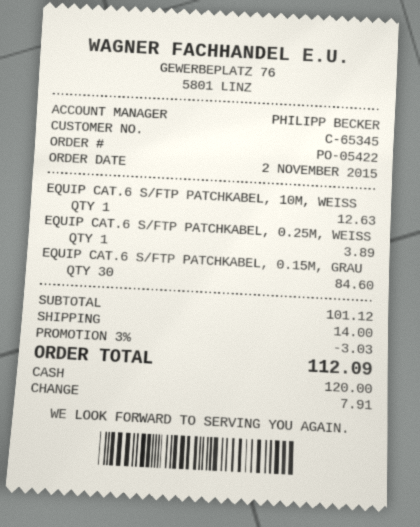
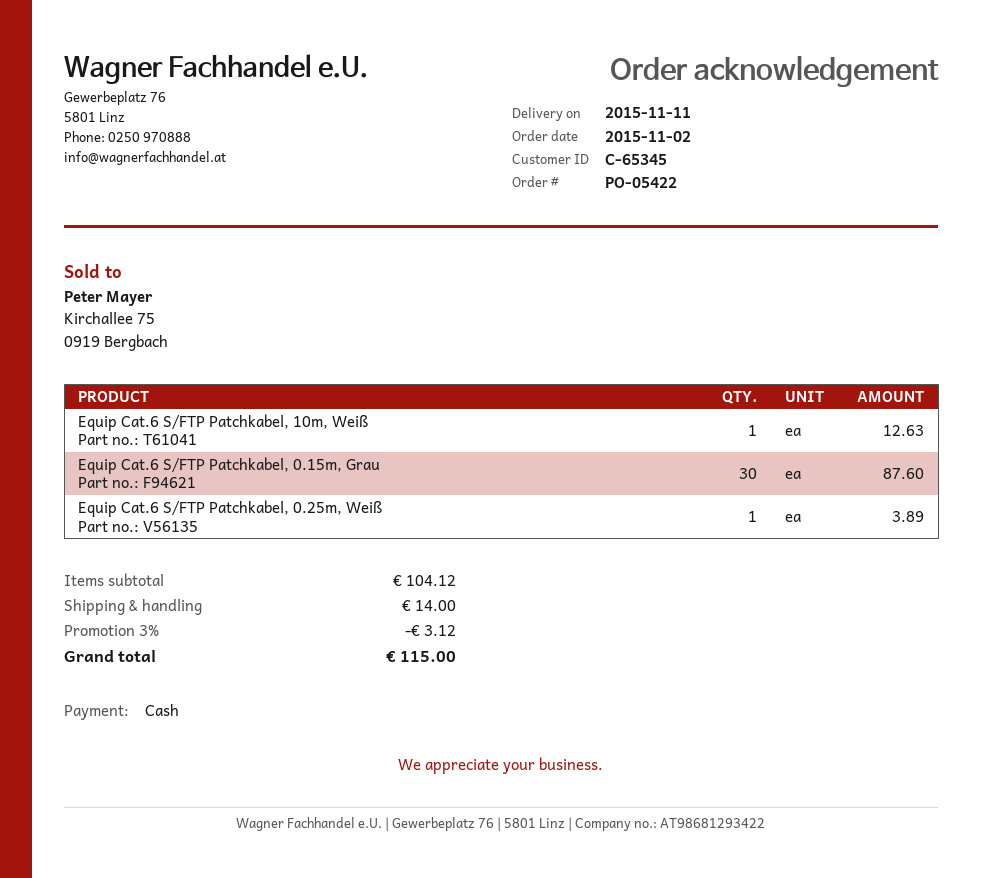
EQUIP CAT.6 S/FTP PATCHKABEL, 0.15M, GRAU: 30 for 84.60 -> 30 for 87.60
subtotal: 101.12 -> 104.12
discount: 3% = 3.03 -> 3% = 3.12
total: 112.09 -> 115.00

